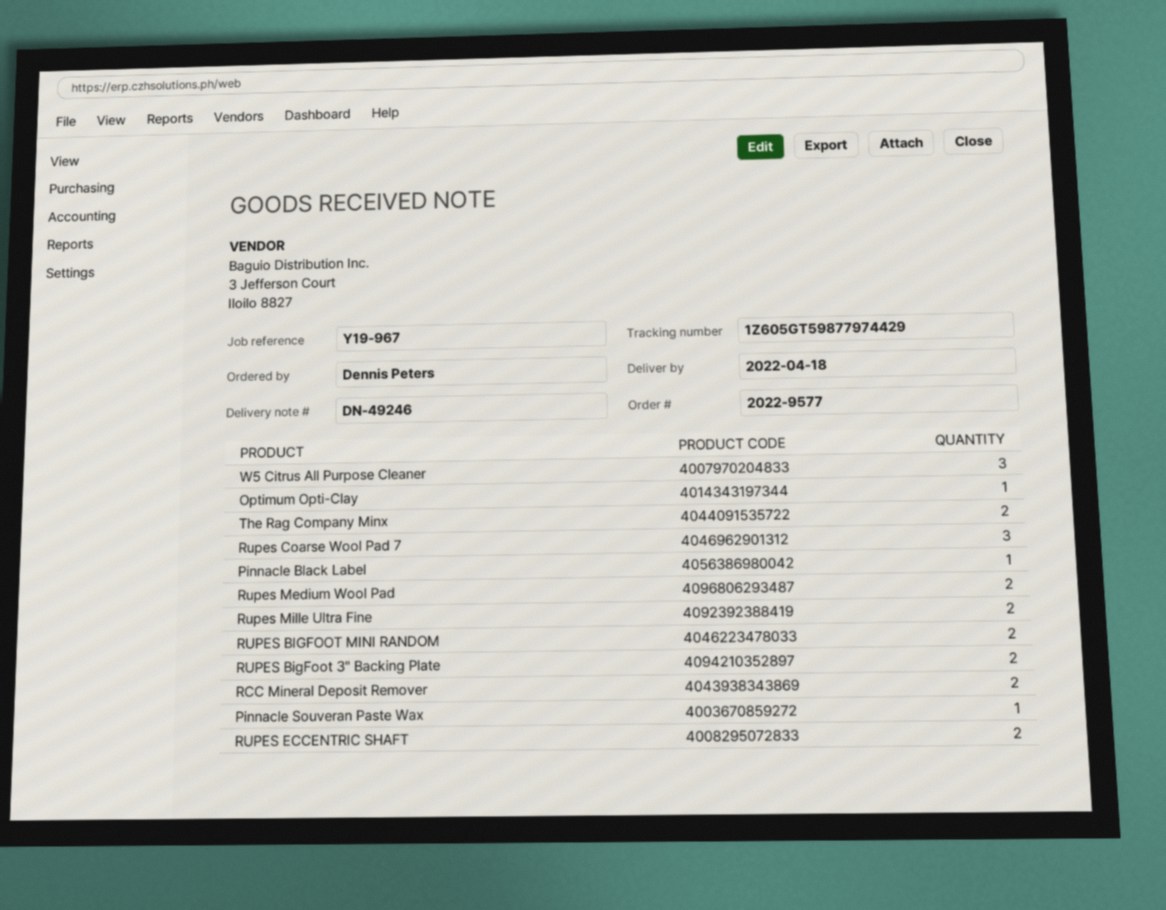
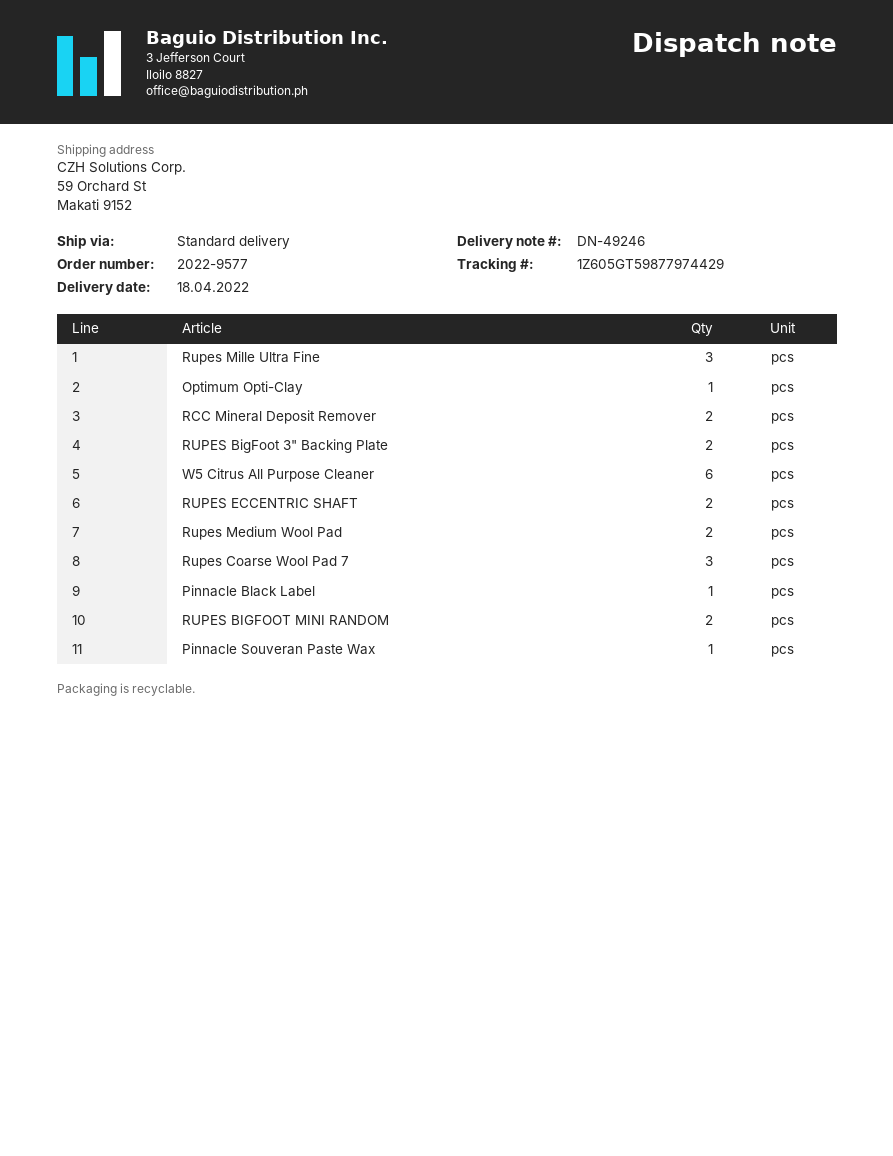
W5 Citrus All Purpose Cleaner: 3 -> 6
The Rag Company Minx: 2 -> none
Rupes Mille Ultra Fine: 2 -> 3

